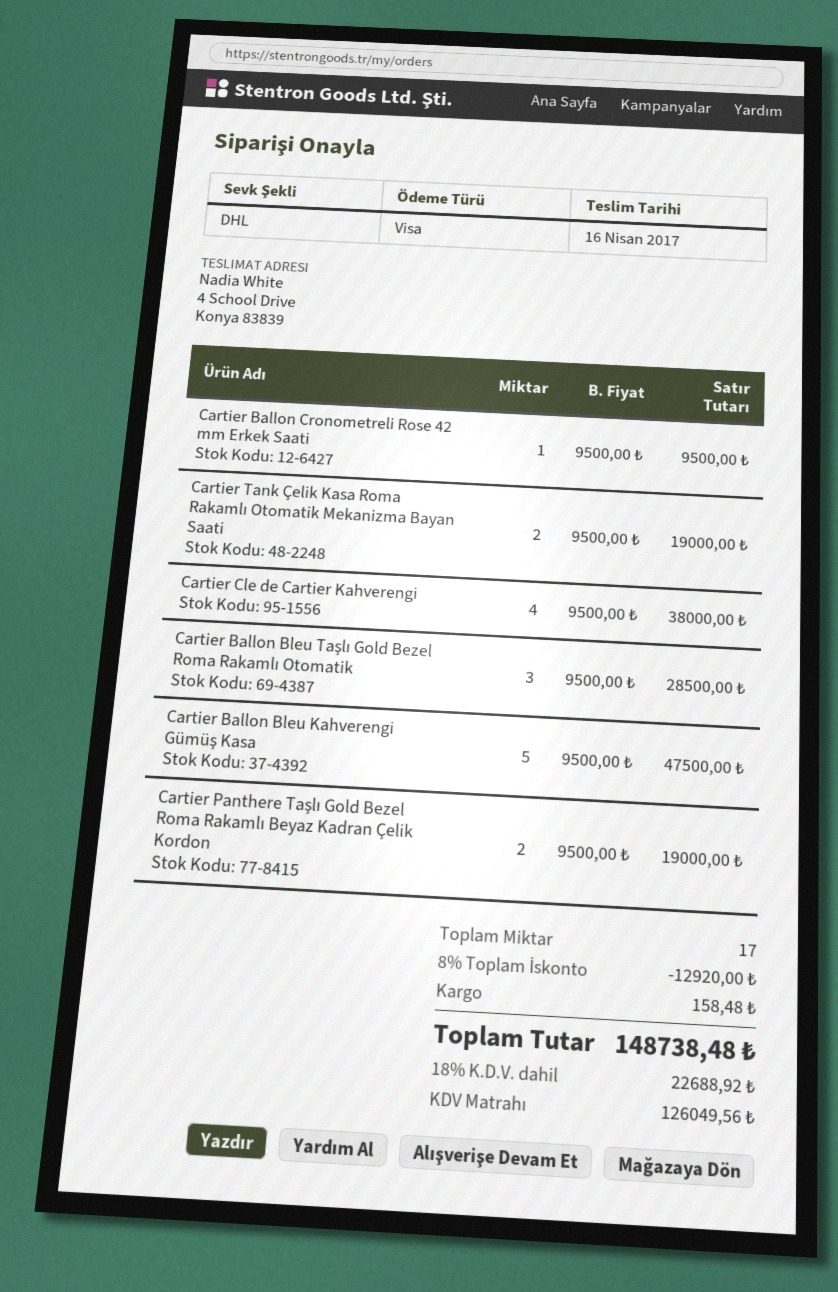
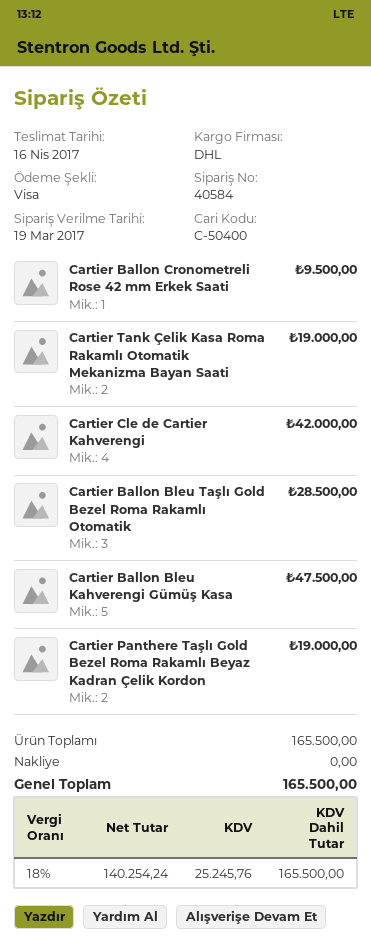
Cartier Cle de Cartier Kahverengi: 4 for 38000.00 -> 4 for 42000.00
discount: 8% = 12920.00 -> none
shipping: 158.48 -> 0.00
net: 126049.56 -> 140254.24
tax: 18% = 22688.92 -> 18% = 25245.76
total: 148738.48 -> 165500.00

